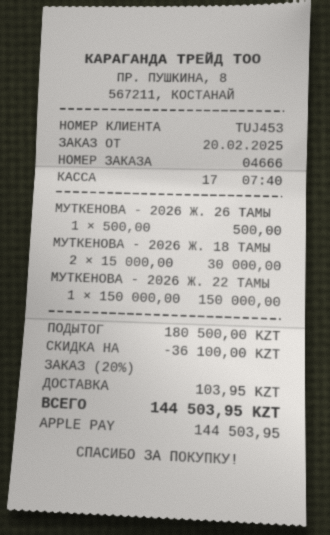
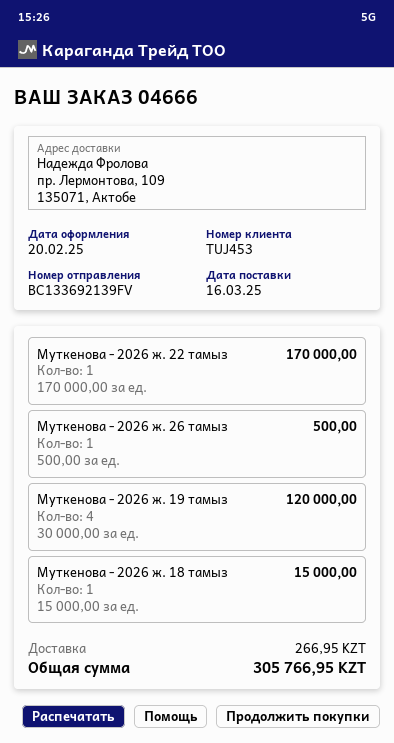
МУТКЕНОВА - 2026 Ж. 18 ТАМЫ: 2 x 15000.00 = 30000.00 -> 1 x 15000.00 = 15000.00
МУТКЕНОВА - 2026 Ж. 22 ТАМЫ: 1 x 150000.00 = 150000.00 -> 1 x 170000.00 = 170000.00
Муткенова - 2026 ж. 19 тамыз: none -> 4 x 30000.00 = 120000.00
discount: 20% = 36100.00 -> none
shipping: 103.95 -> 266.95
total: 144503.95 -> 305766.95

